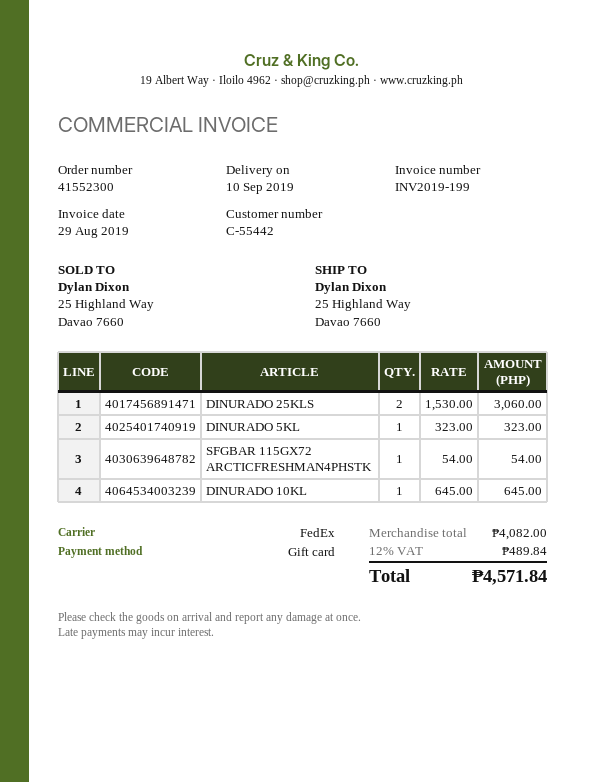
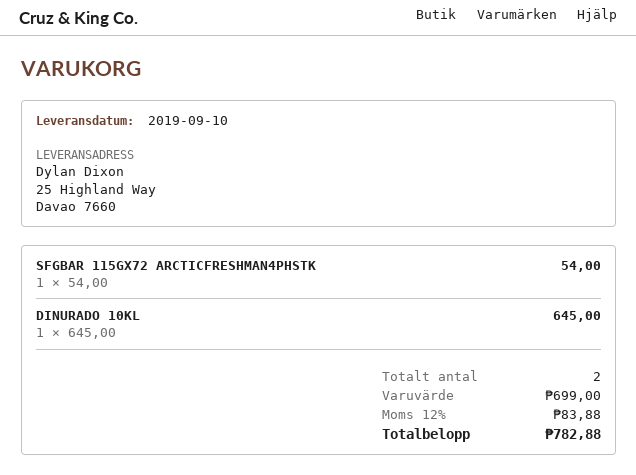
DINURADO 25KLS: 2 x 1530.00 = 3060.00 -> none
DINURADO 5KL: 1 x 323.00 = 323.00 -> none
subtotal: 4082.00 -> 699.00
tax: 12% = 489.84 -> 12% = 83.88
total: 4571.84 -> 782.88

